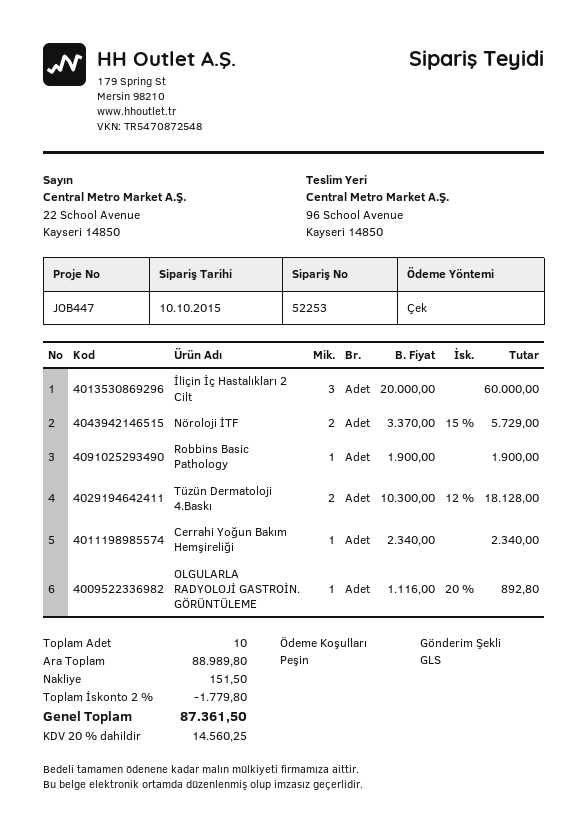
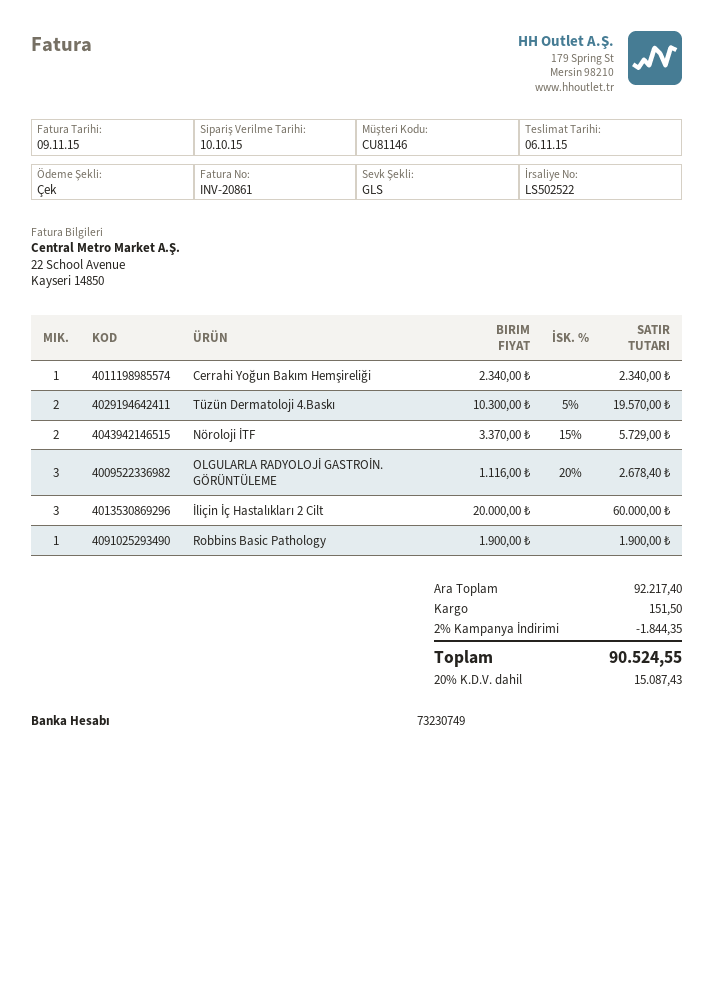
Tüzün Dermatoloji 4.Baskı: 2 x 10300.00 - 12% = 18128.00 -> 2 x 10300.00 - 5% = 19570.00
OLGULARLA RADYOLOJİ GASTROİN. GÖRÜNTÜLEME: 1 x 1116.00 - 20% = 892.80 -> 3 x 1116.00 - 20% = 2678.40
subtotal: 88989.80 -> 92217.40
discount: 2% = 1779.80 -> 2% = 1844.35
tax: 20% = 14560.25 -> 20% = 15087.43
total: 87361.50 -> 90524.55

